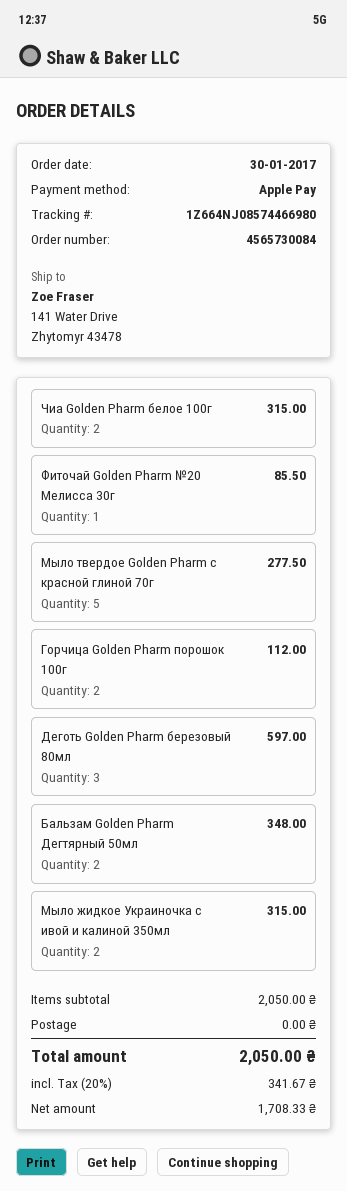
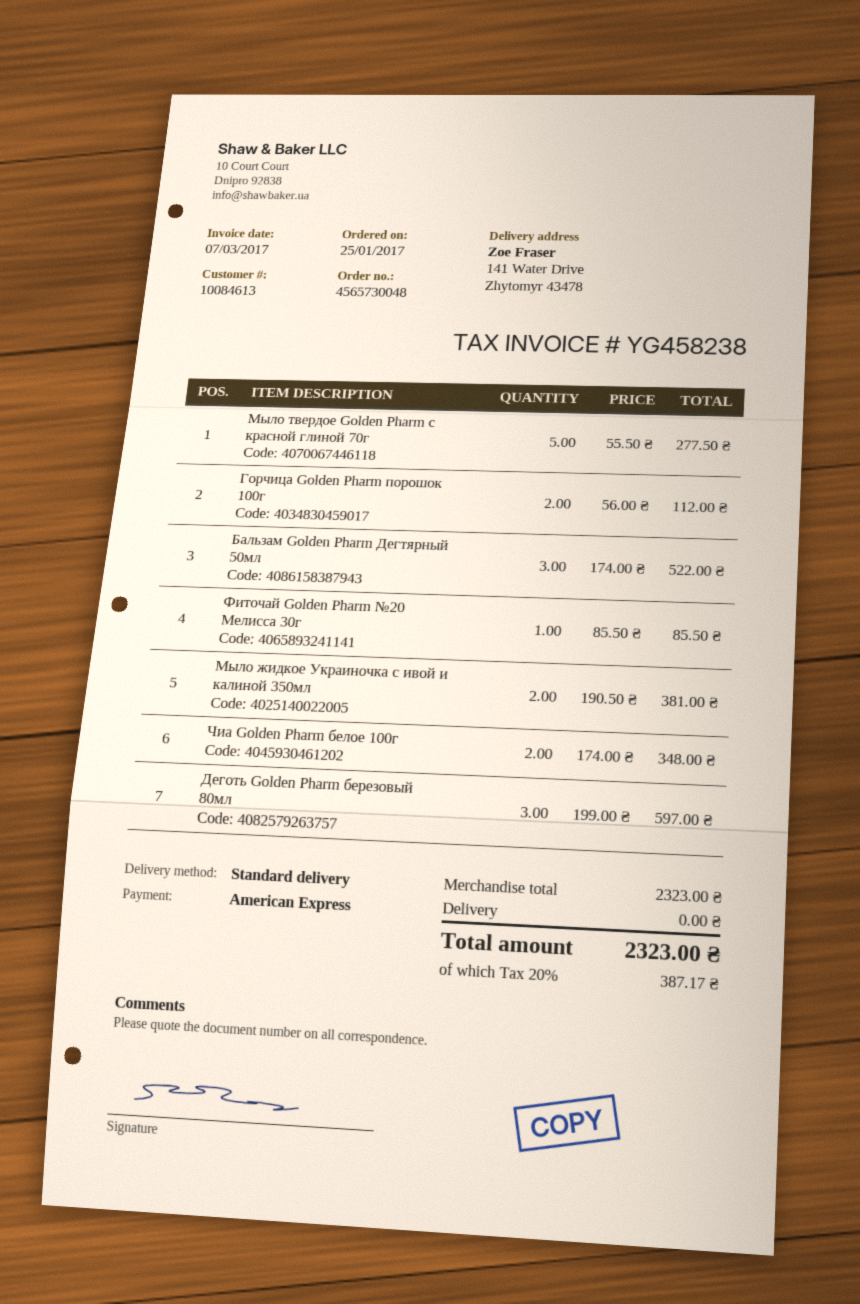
order number: 4565730084 -> 4565730048
order date: 2017-01-30 -> 2017-01-25
payment method: Apple Pay -> American Express
Чиа Golden Pharm белое 100г: 2 for 315.00 -> 2 for 348.00
Бальзам Golden Pharm Дегтярный 50мл: 2 for 348.00 -> 3 for 522.00
Мыло жидкое Украиночка с ивой и калиной 350мл: 2 for 315.00 -> 2 for 381.00
subtotal: 2050.00 -> 2323.00
tax: 20% = 341.67 -> 20% = 387.17
total: 2050.00 -> 2323.00

